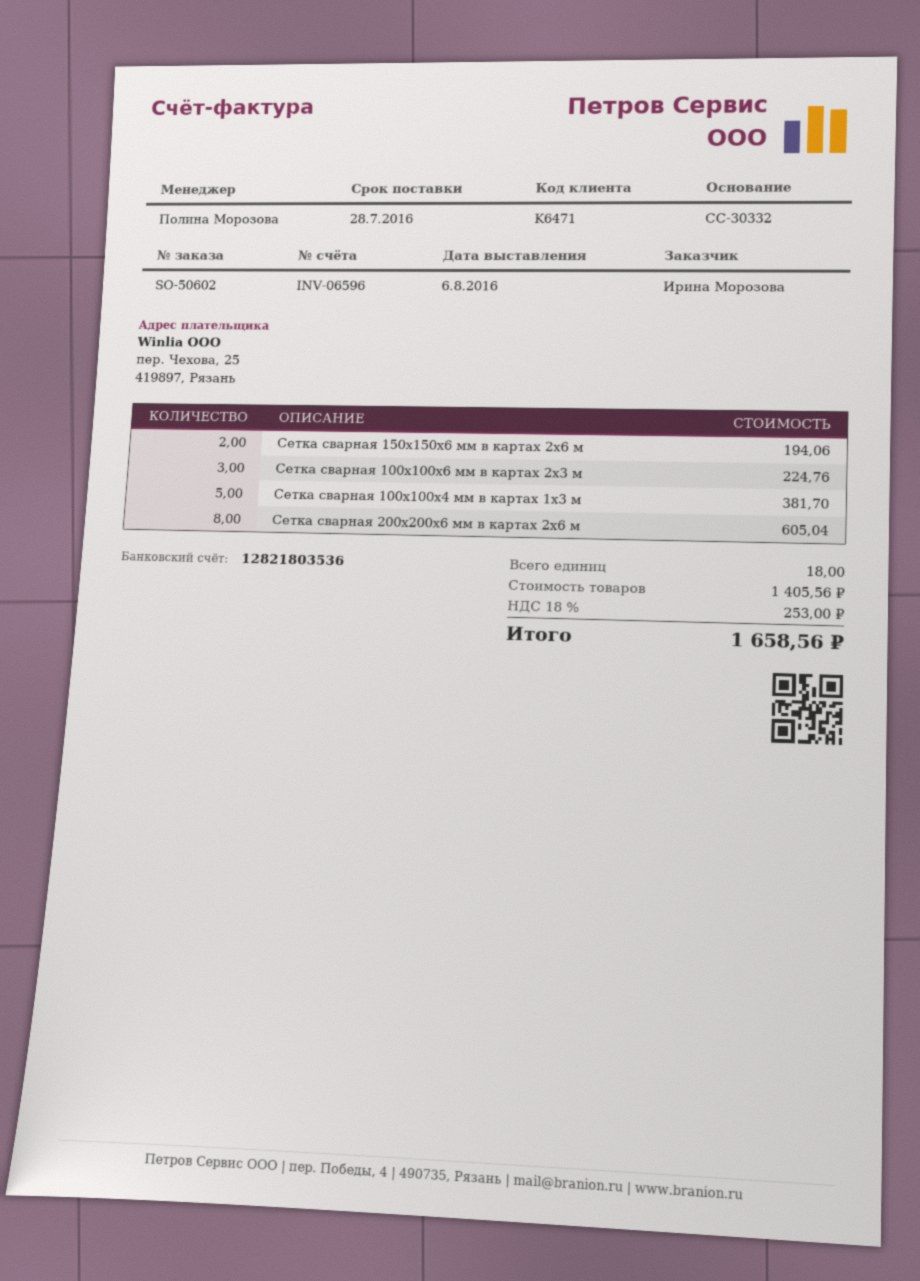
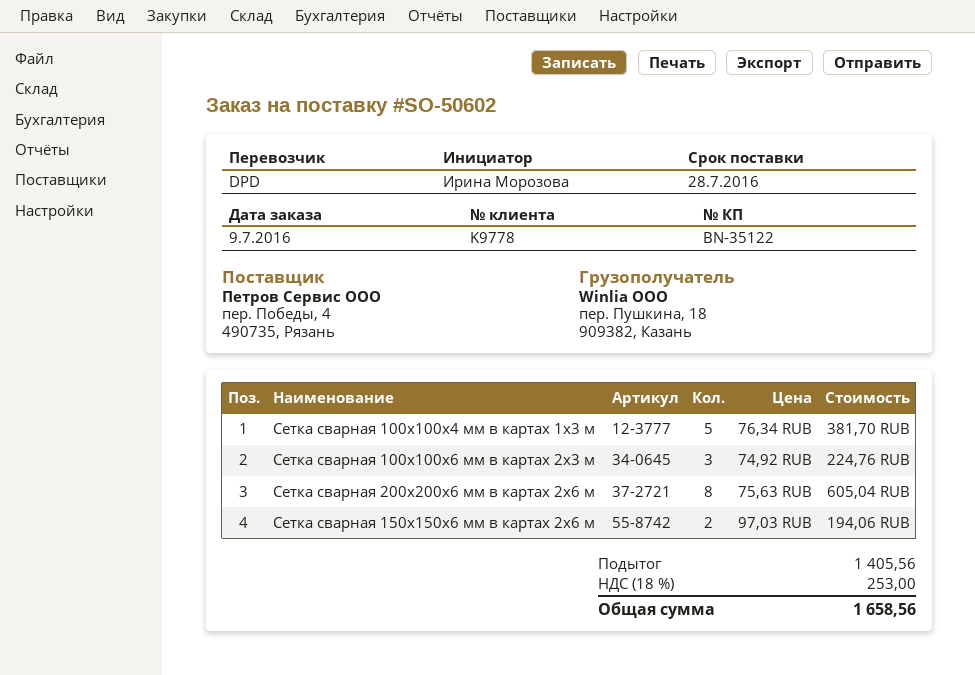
customer number: K6471 -> K9778

